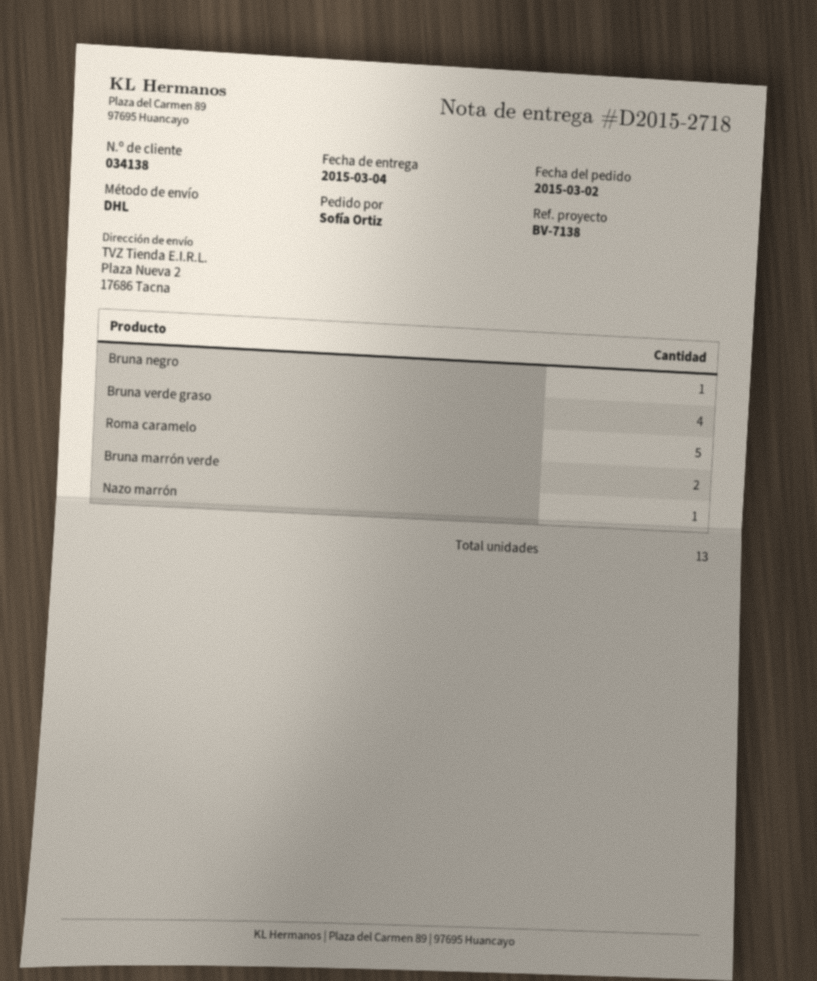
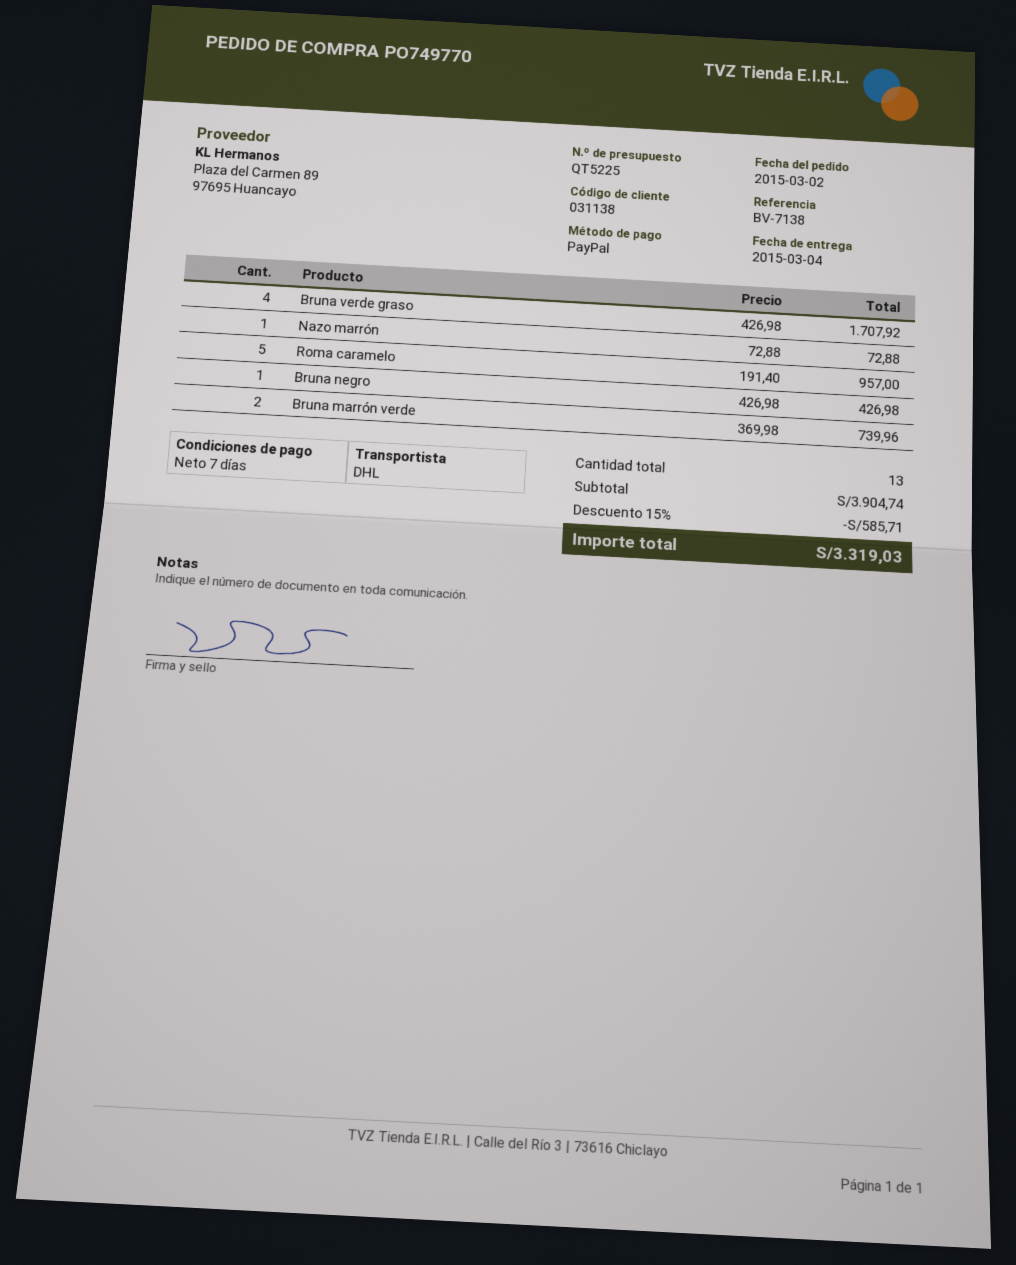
customer number: 034138 -> 031138

